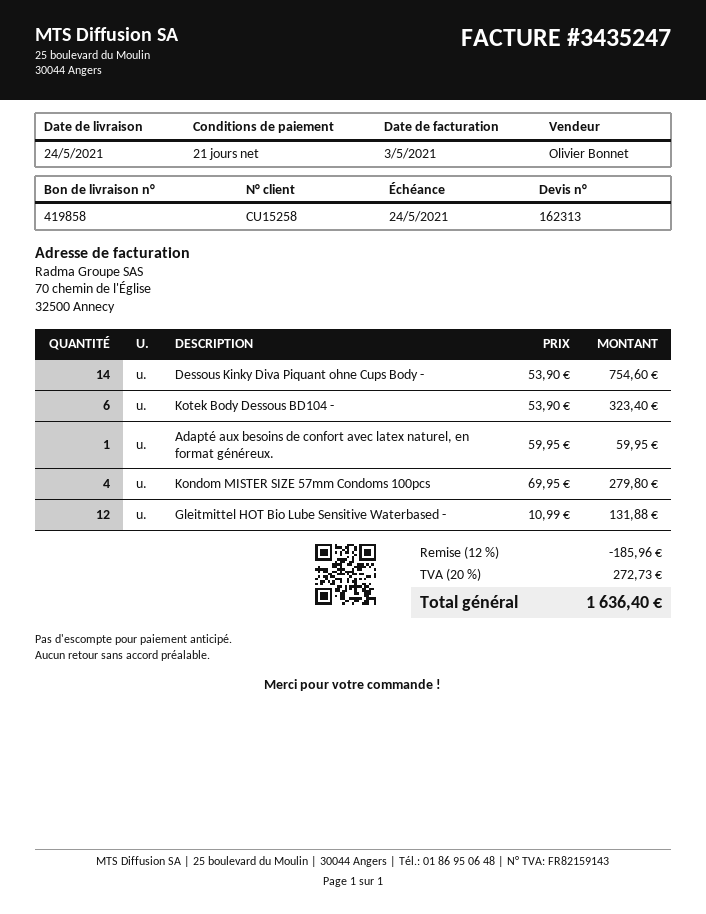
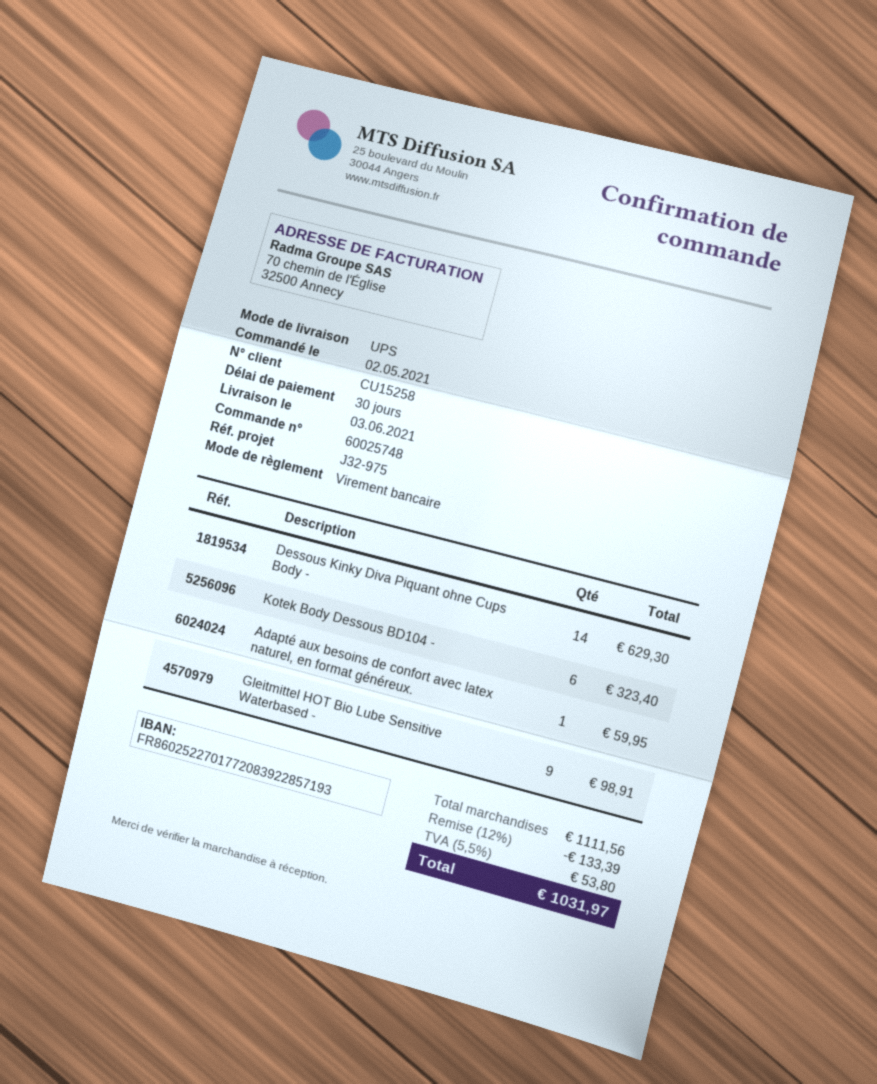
delivery date: 2021-05-24 -> 2021-06-03
payment terms: 21 days -> 30 days
Dessous Kinky Diva Piquant ohne Cups Body -: 14 for 754.60 -> 14 for 629.30
Kondom MISTER SIZE 57mm Condoms 100pcs: 4 for 279.80 -> none
Gleitmittel HOT Bio Lube Sensitive Waterbased -: 12 for 131.88 -> 9 for 98.91
discount: 12% = 185.96 -> 12% = 133.39
tax: 20% = 272.73 -> 5.5% = 53.80
total: 1636.40 -> 1031.97

